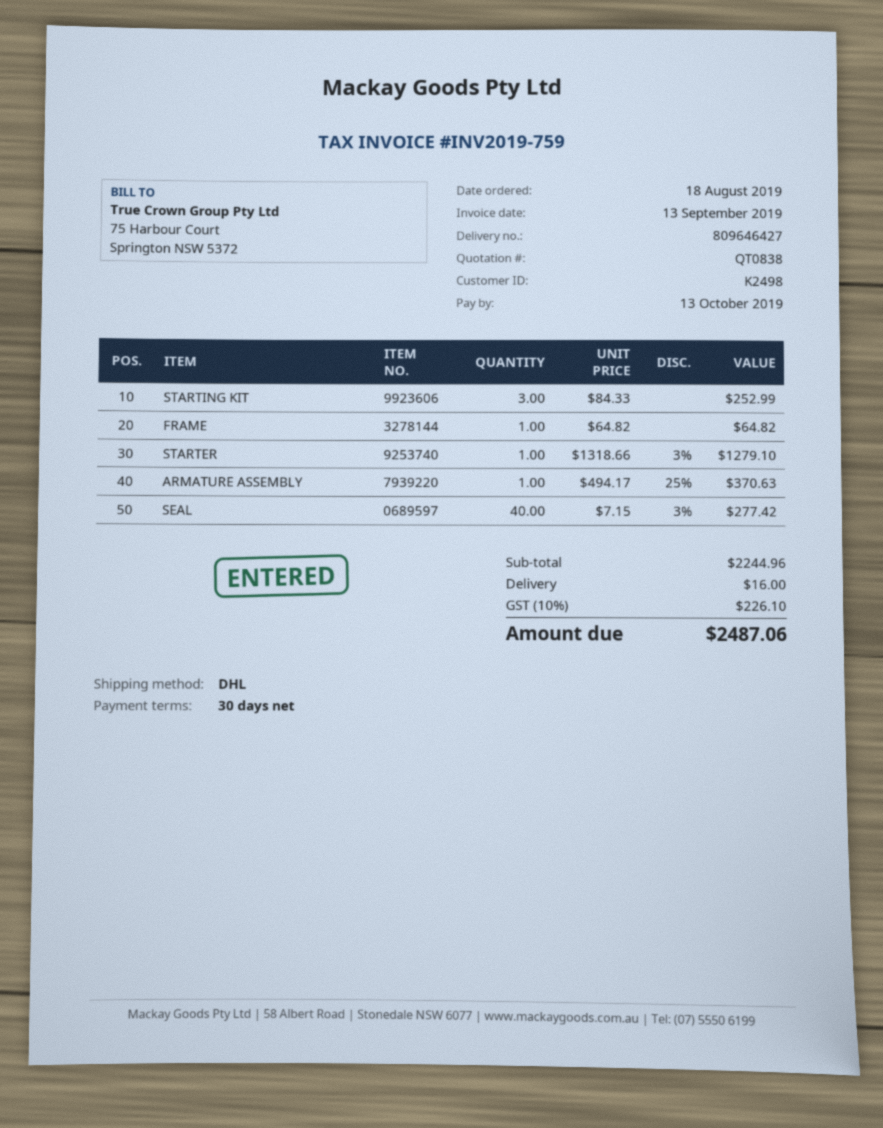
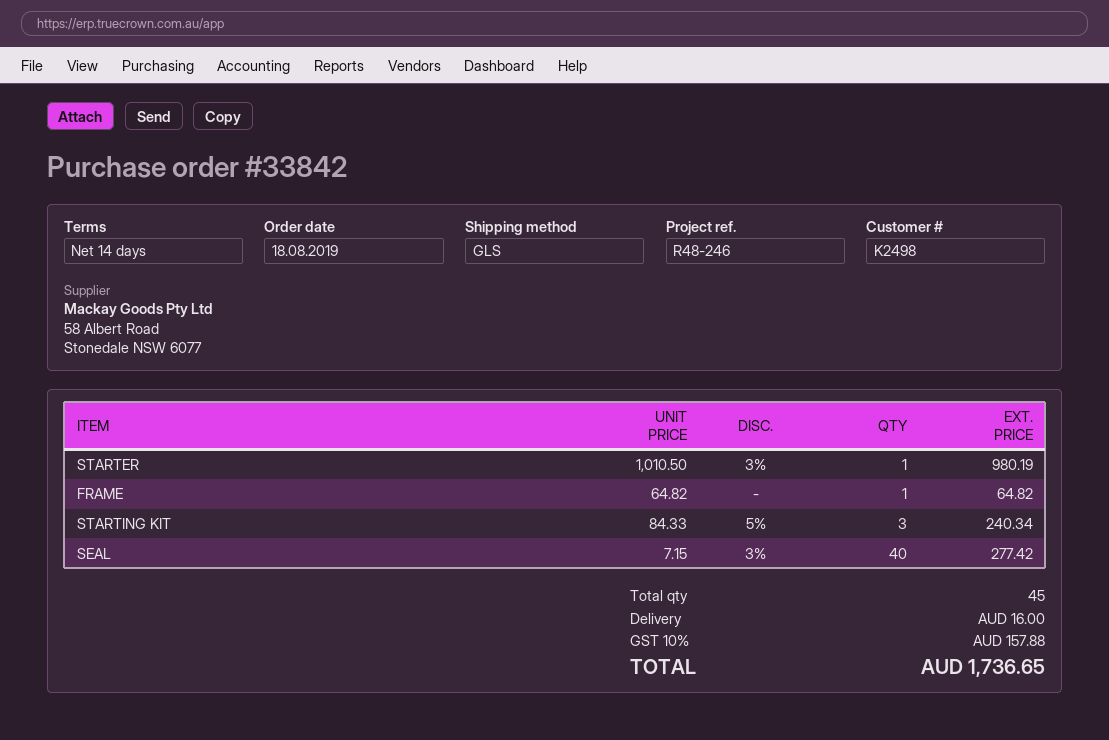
payment terms: 30 days -> 14 days
shipping method: DHL -> GLS
STARTING KIT: 3 x 84.33 = 252.99 -> 3 x 84.33 - 5% = 240.34
STARTER: 1 x 1318.66 - 3% = 1279.10 -> 1 x 1010.50 - 3% = 980.19
ARMATURE ASSEMBLY: 1 x 494.17 - 25% = 370.63 -> none
tax: 10% = 226.10 -> 10% = 157.88
total: 2487.06 -> 1736.65

